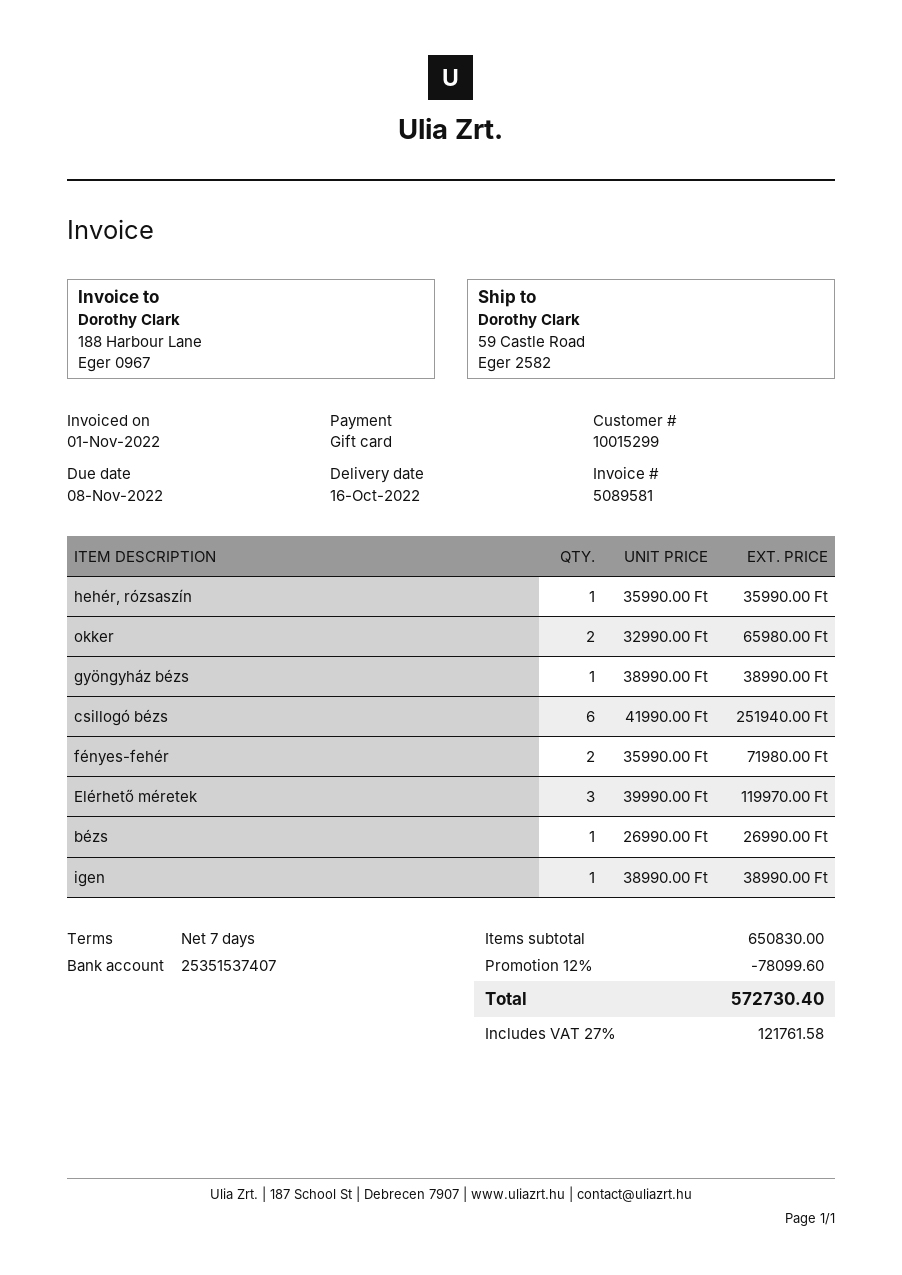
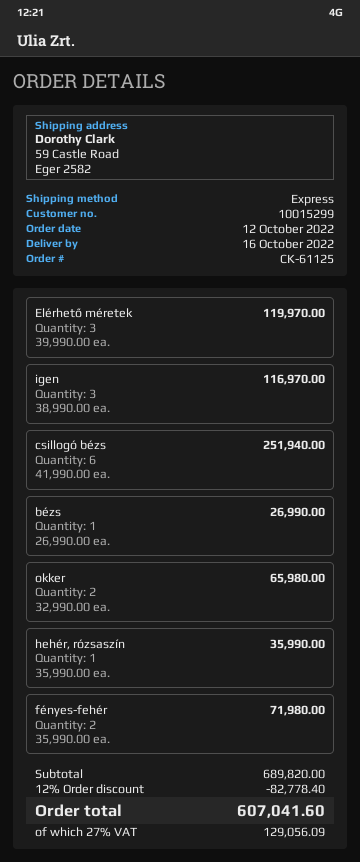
gyöngyház bézs: 1 x 38990.00 = 38990.00 -> none
igen: 1 x 38990.00 = 38990.00 -> 3 x 38990.00 = 116970.00
subtotal: 650830.00 -> 689820.00
discount: 12% = 78099.60 -> 12% = 82778.40
tax: 27% = 121761.58 -> 27% = 129056.09
total: 572730.40 -> 607041.60

